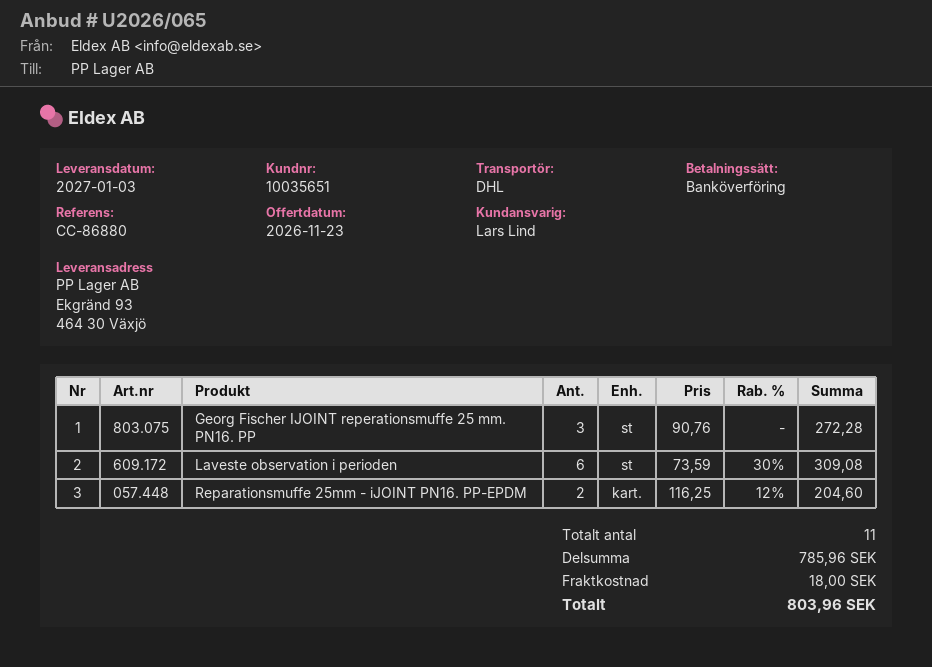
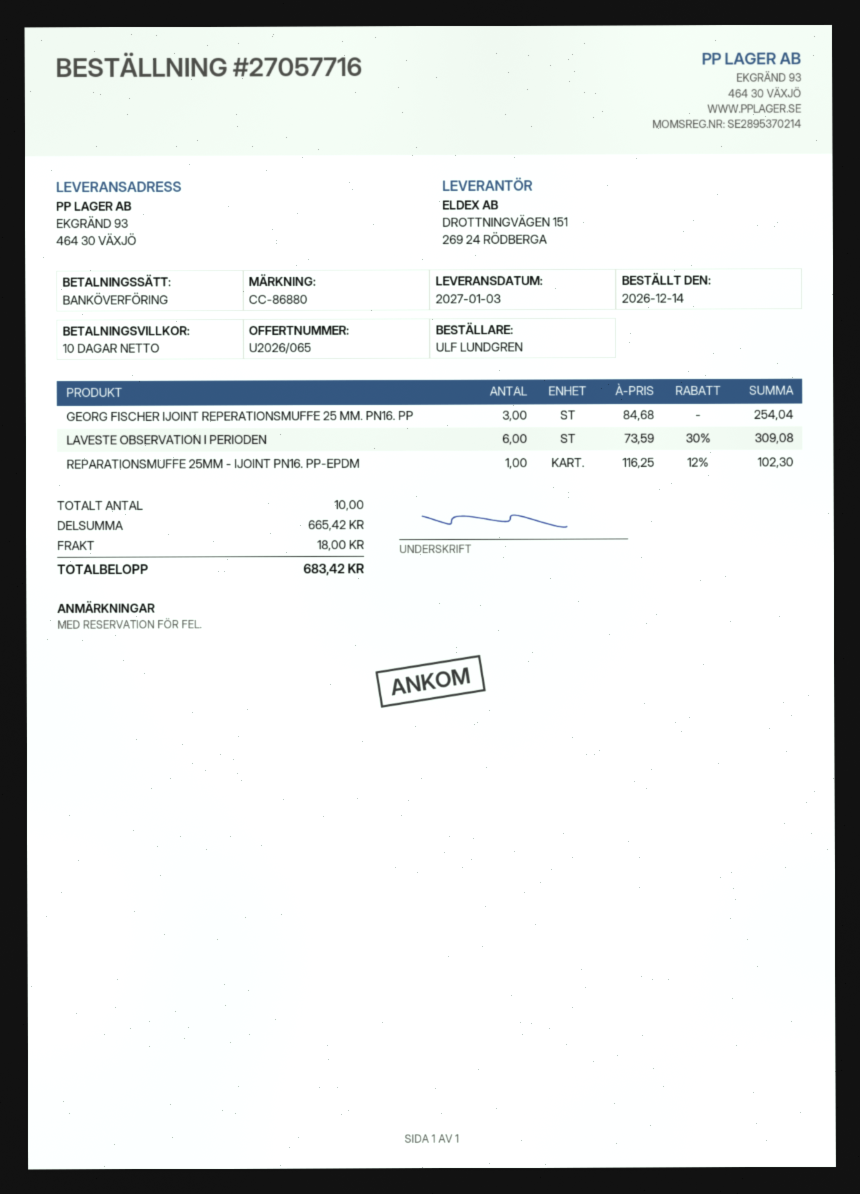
Georg Fischer IJOINT reperationsmuffe 25 mm. PN16. PP: 3 x 90.76 = 272.28 -> 3 x 84.68 = 254.04
Reparationsmuffe 25mm - iJOINT PN16. PP-EPDM: 2 x 116.25 - 12% = 204.60 -> 1 x 116.25 - 12% = 102.30
total quantity: 11 -> 10
subtotal: 785.96 -> 665.42
total: 803.96 -> 683.42

